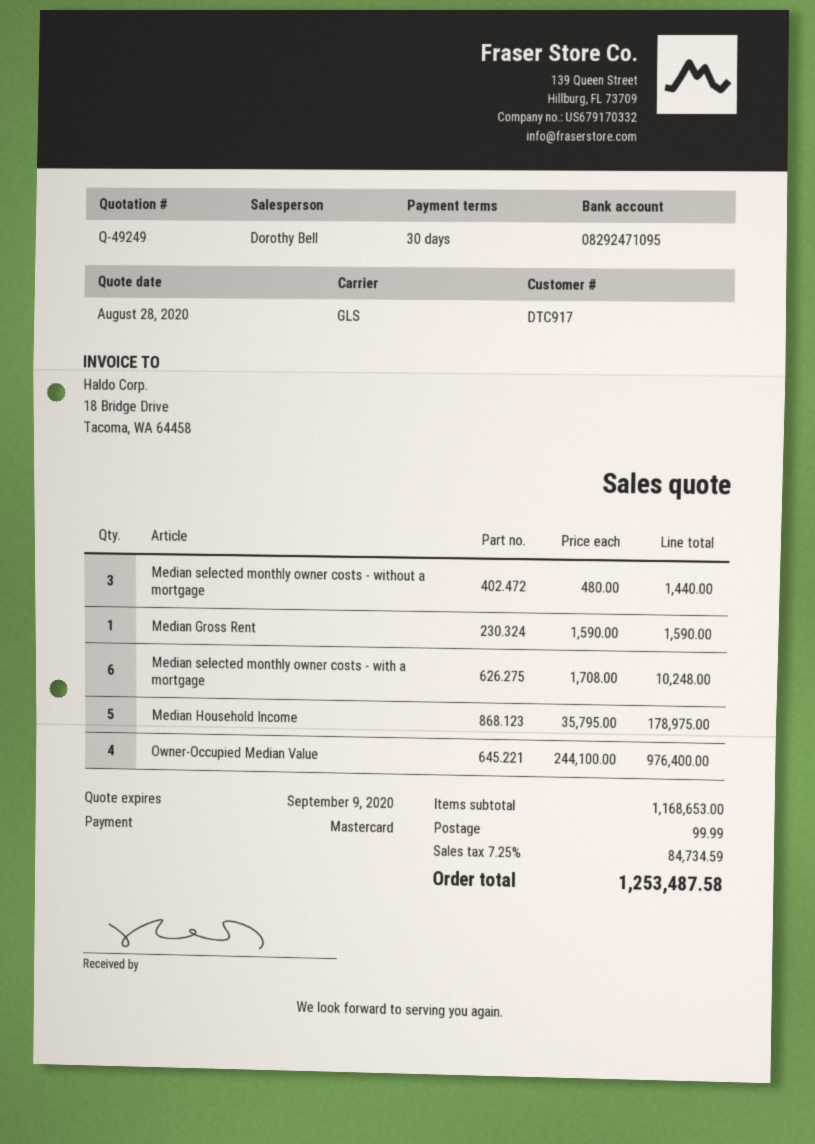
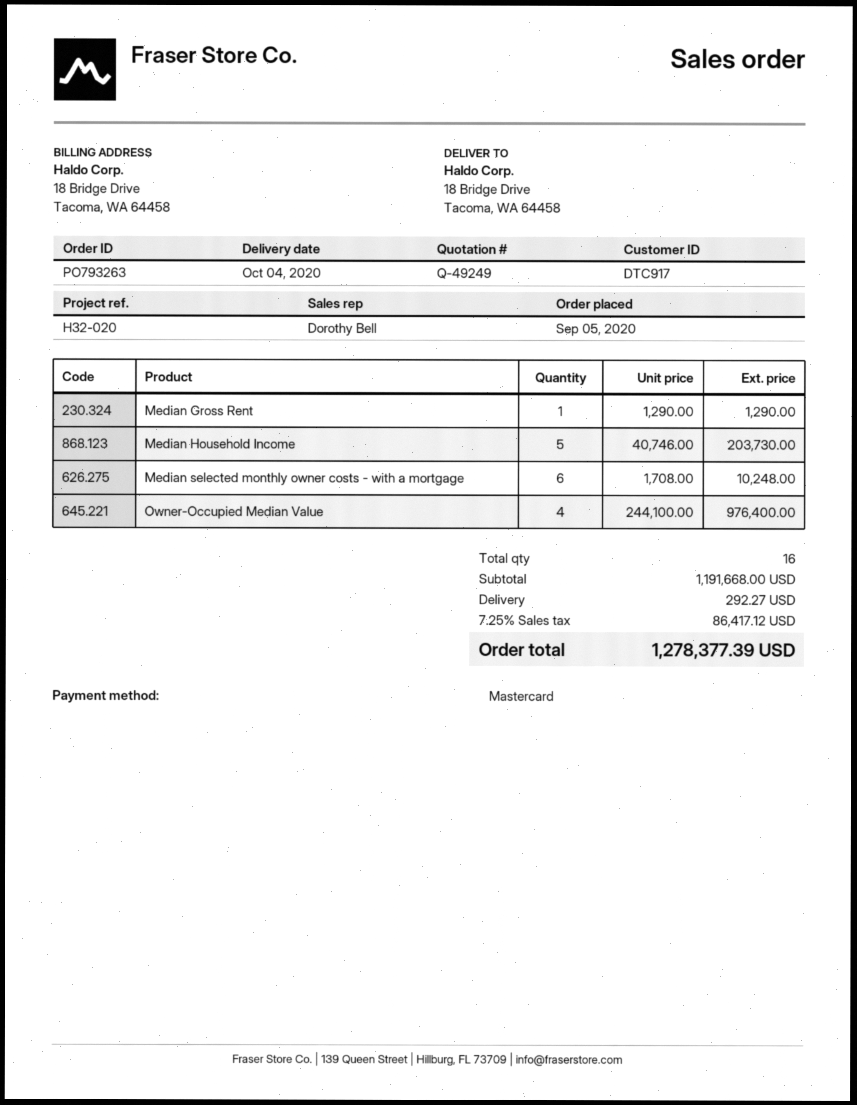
Median selected monthly owner costs - without a mortgage: 3 x 480.00 = 1440.00 -> none
Median Gross Rent: 1 x 1590.00 = 1590.00 -> 1 x 1290.00 = 1290.00
Median Household Income: 5 x 35795.00 = 178975.00 -> 5 x 40746.00 = 203730.00
subtotal: 1168653.00 -> 1191668.00
shipping: 99.99 -> 292.27
tax: 7.25% = 84734.59 -> 7.25% = 86417.12
total: 1253487.58 -> 1278377.39

